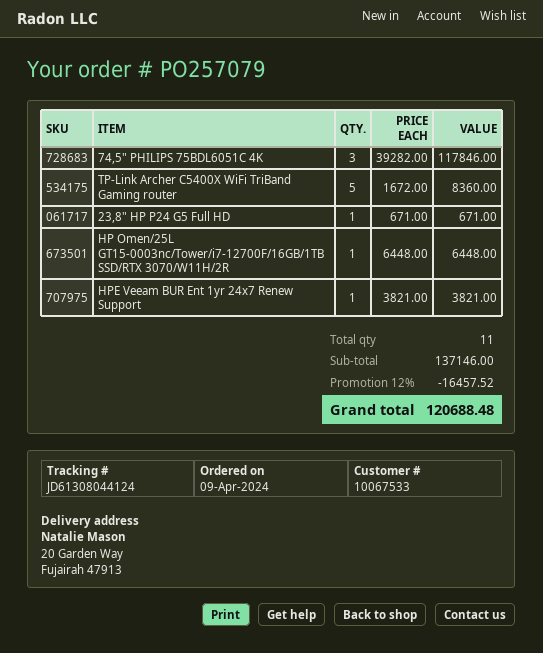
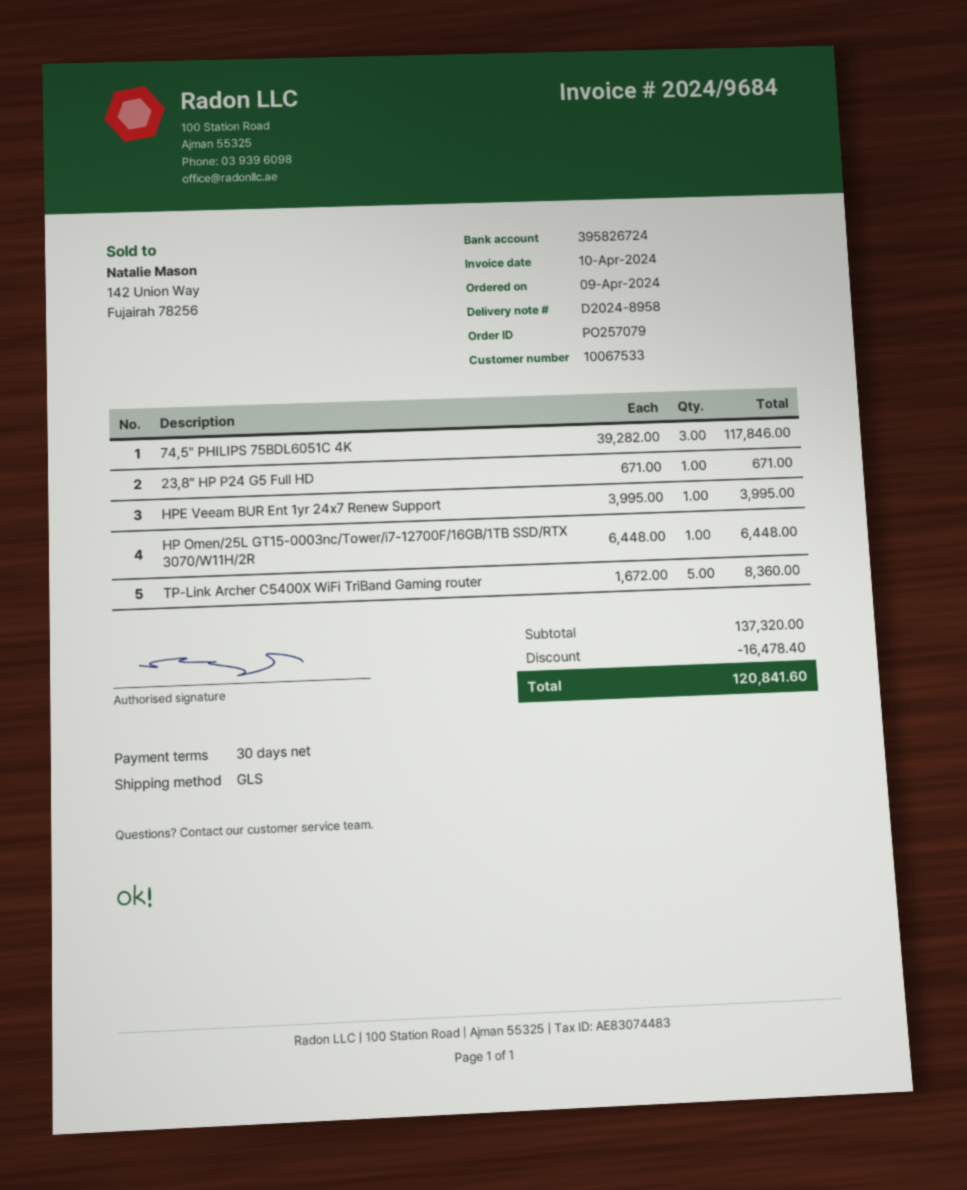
HPE Veeam BUR Ent 1yr 24x7 Renew Support: 1 x 3821.00 = 3821.00 -> 1 x 3995.00 = 3995.00
subtotal: 137146.00 -> 137320.00
discount: 16457.52 -> 16478.40
total: 120688.48 -> 120841.60

